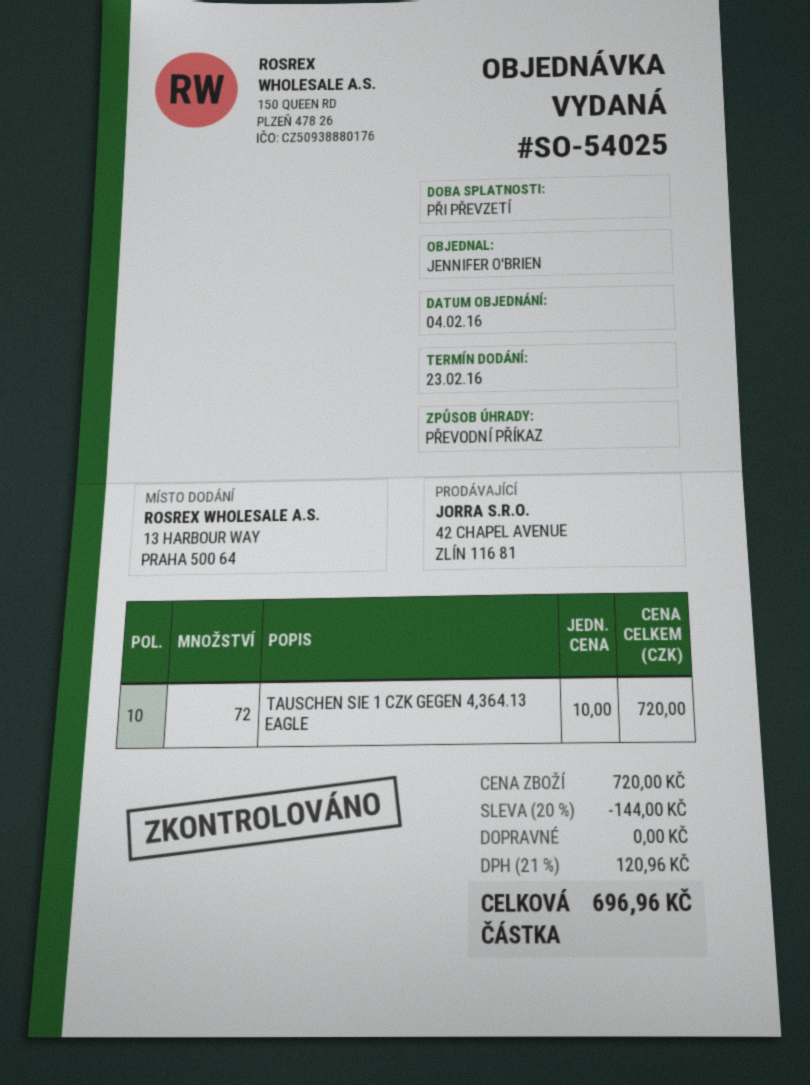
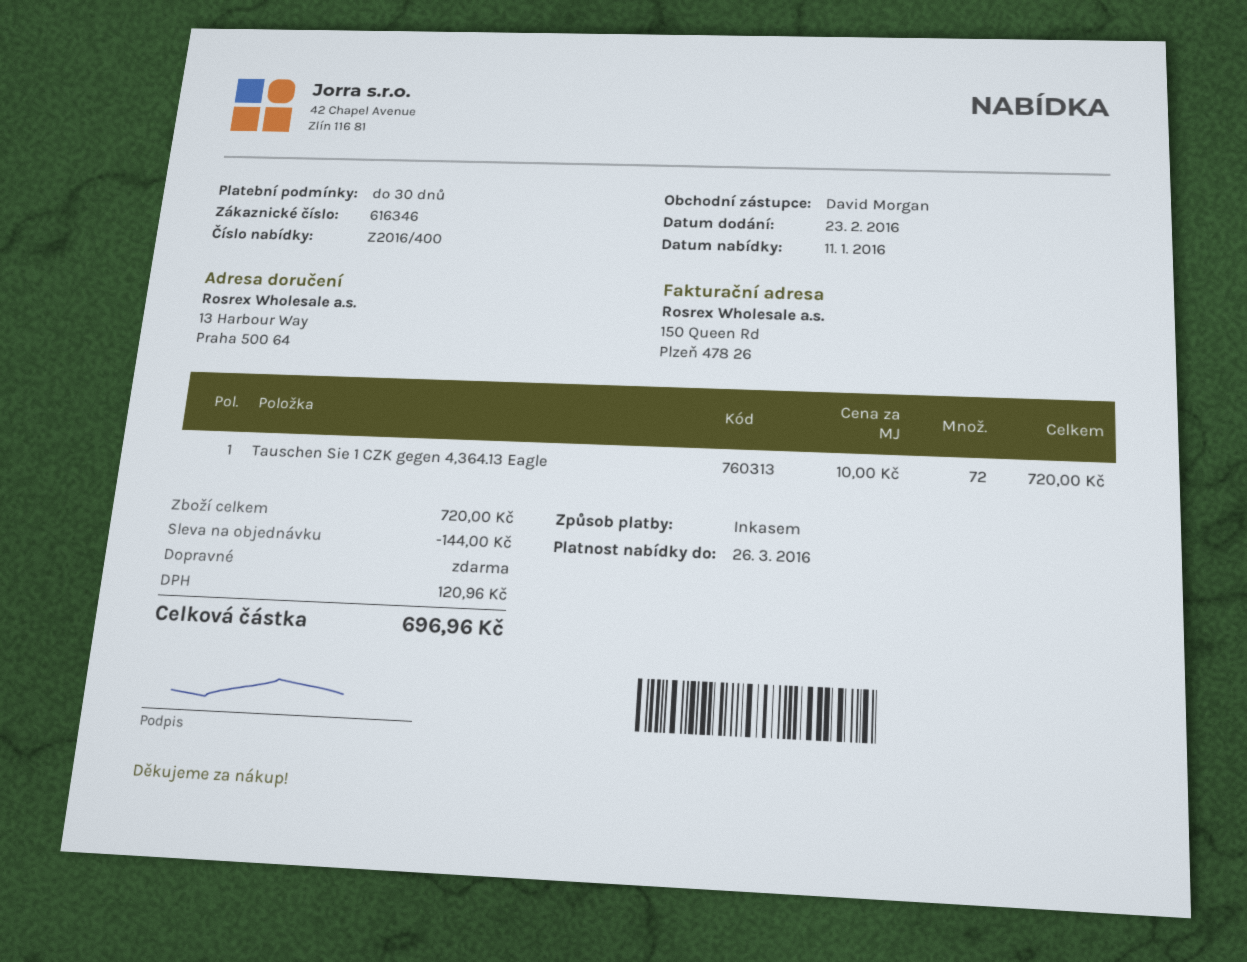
payment terms: on receipt -> 30 days
payment method: bank transfer -> direct debit

